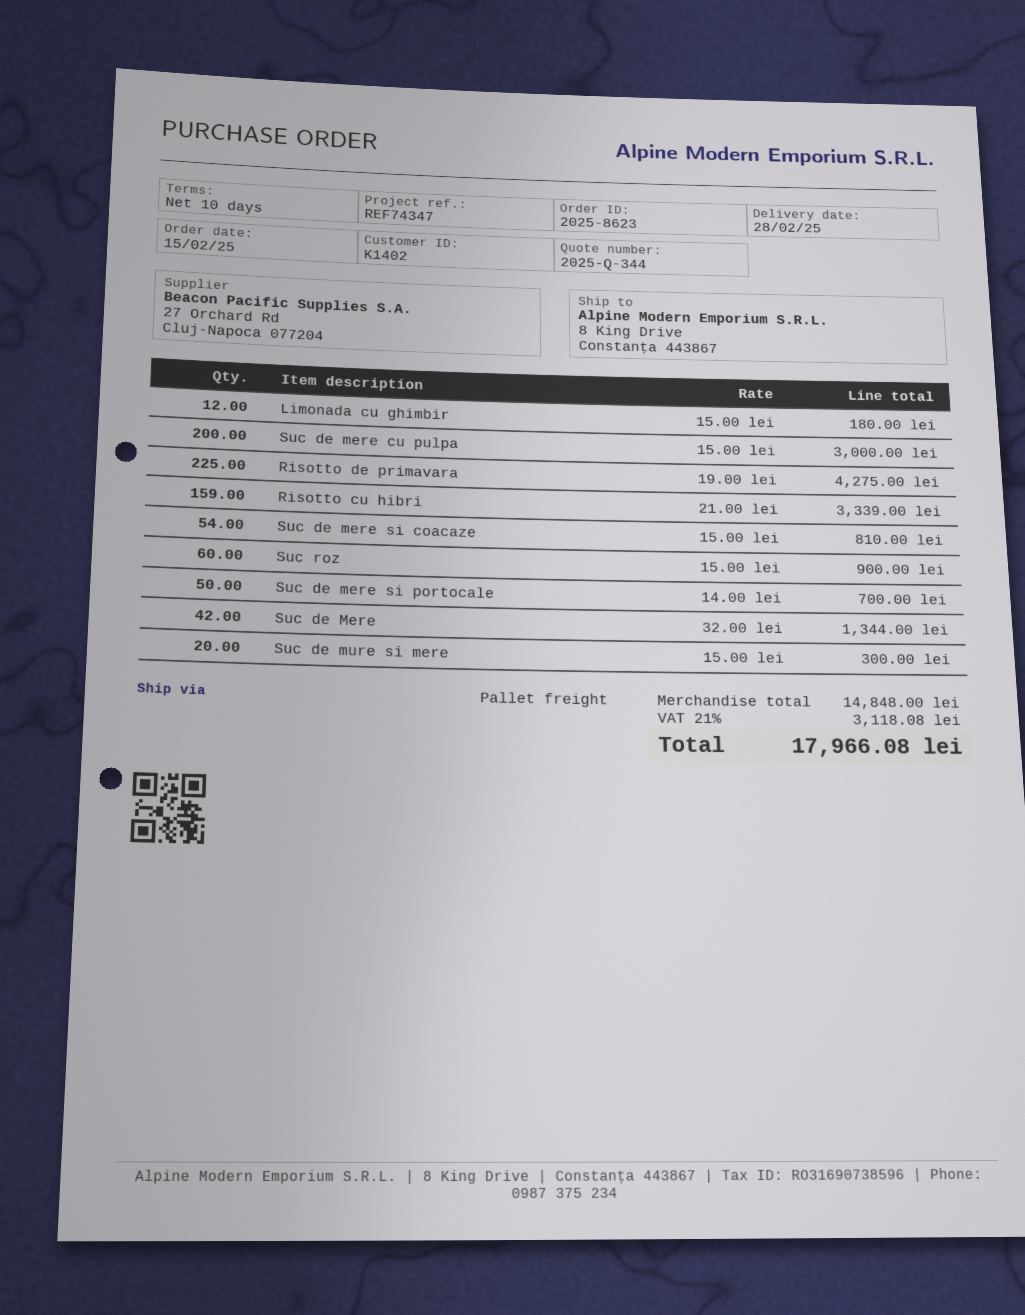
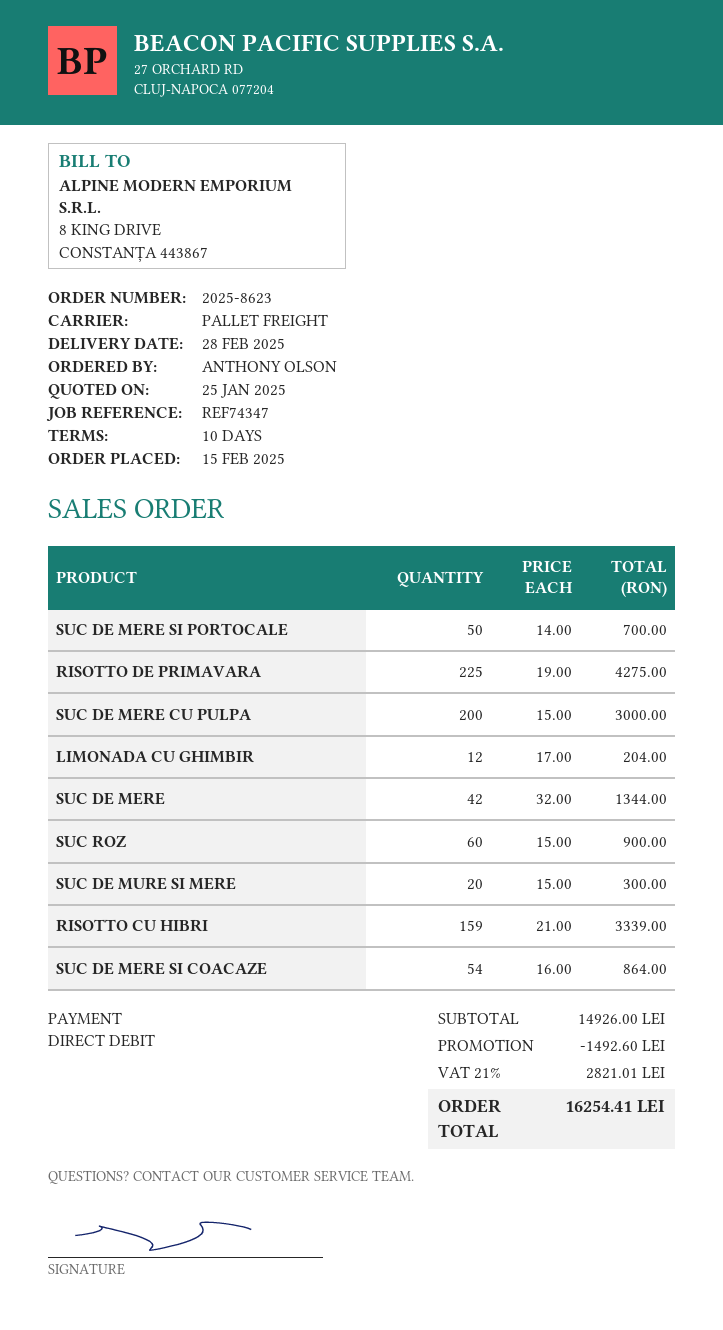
Limonada cu ghimbir: 12 x 15.00 = 180.00 -> 12 x 17.00 = 204.00
Suc de mere si coacaze: 54 x 15.00 = 810.00 -> 54 x 16.00 = 864.00
subtotal: 14848.00 -> 14926.00
discount: none -> 1492.60
tax: 21% = 3118.08 -> 21% = 2821.01
total: 17966.08 -> 16254.41

